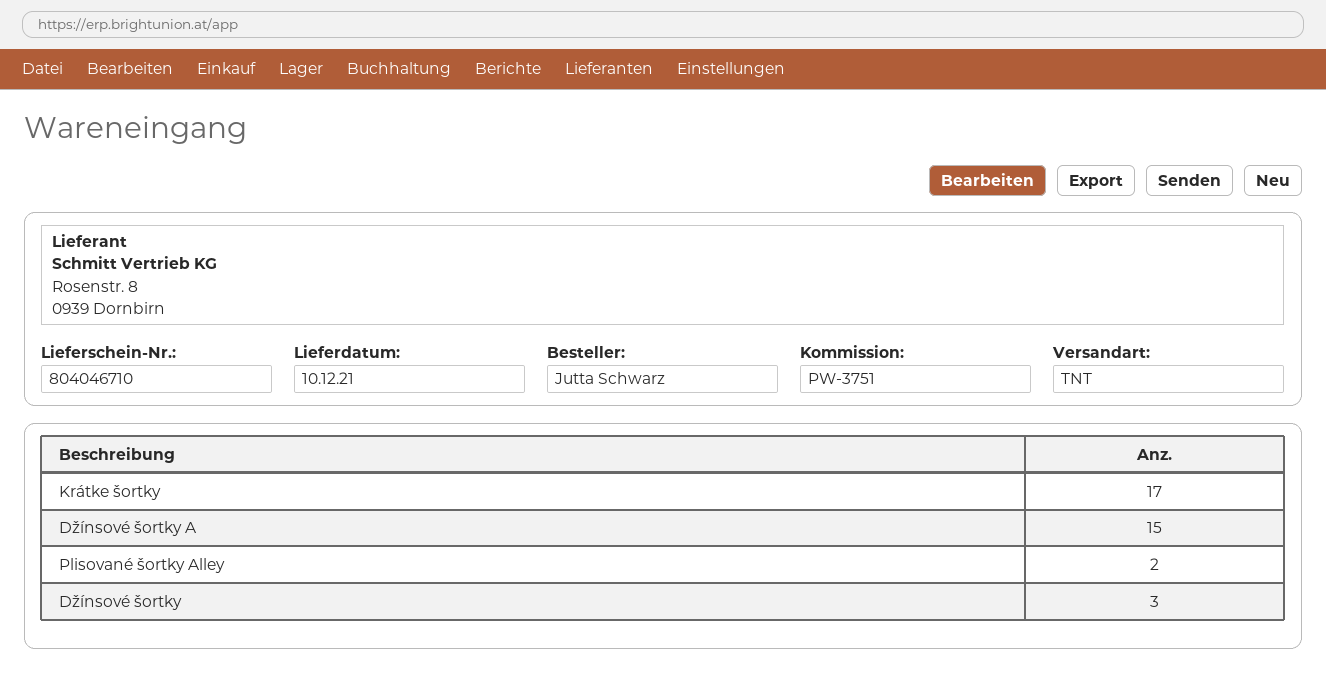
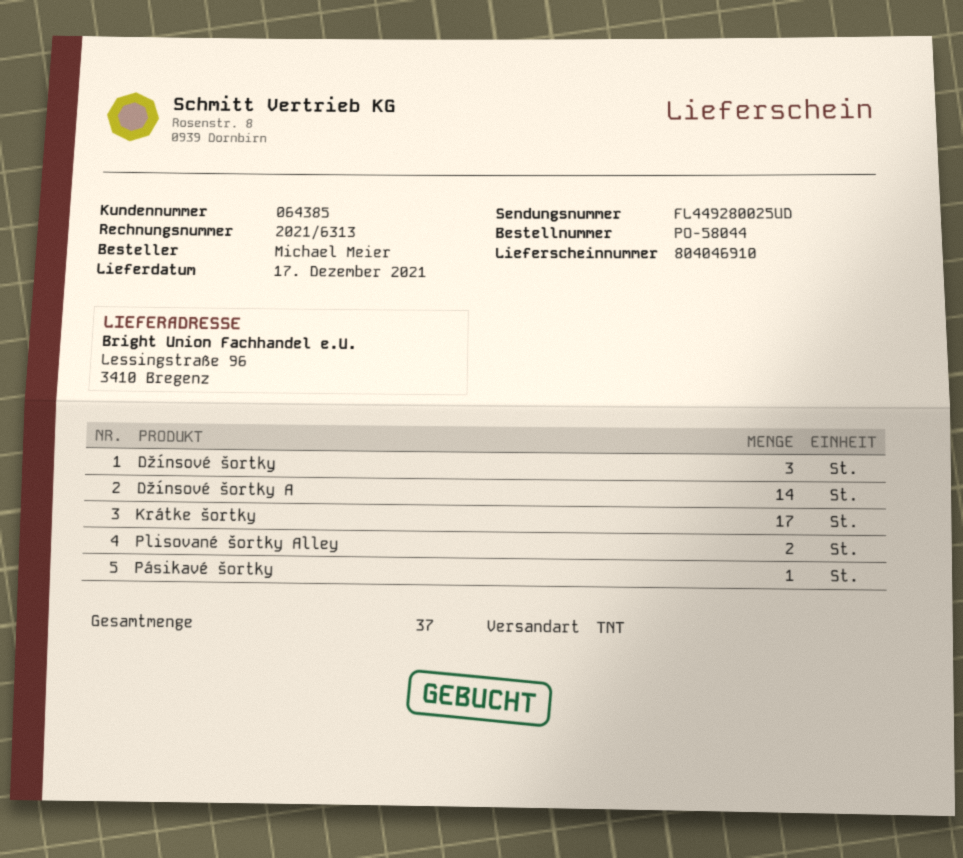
delivery note number: 804046710 -> 804046910
delivery date: 2021-12-10 -> 2021-12-17
ordered by: Jutta Schwarz -> Michael Meier
Džínsové šortky A: 15 -> 14
Pásikavé šortky: none -> 1

